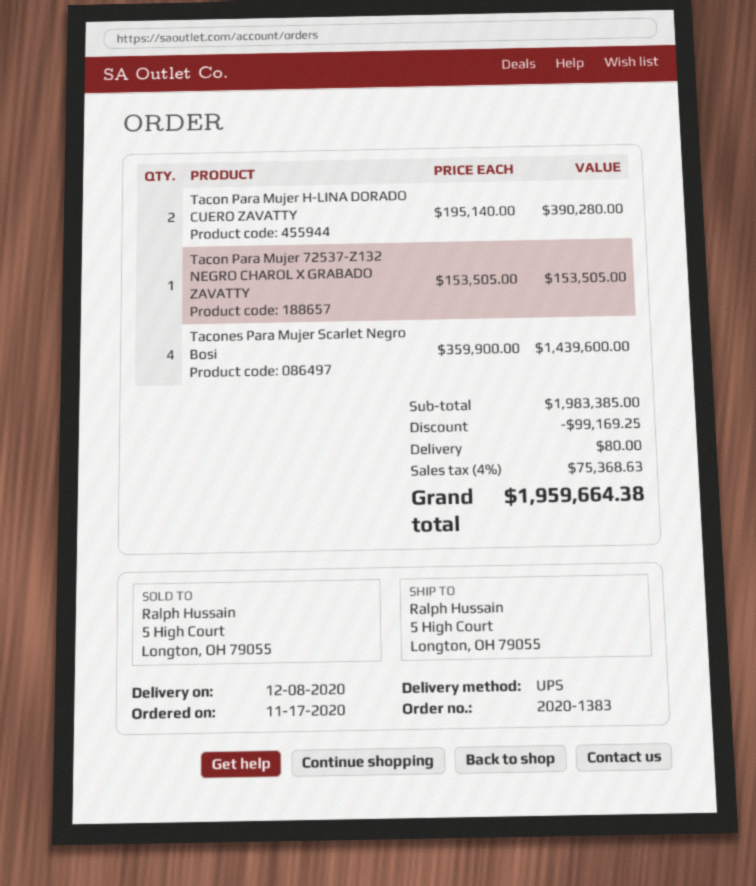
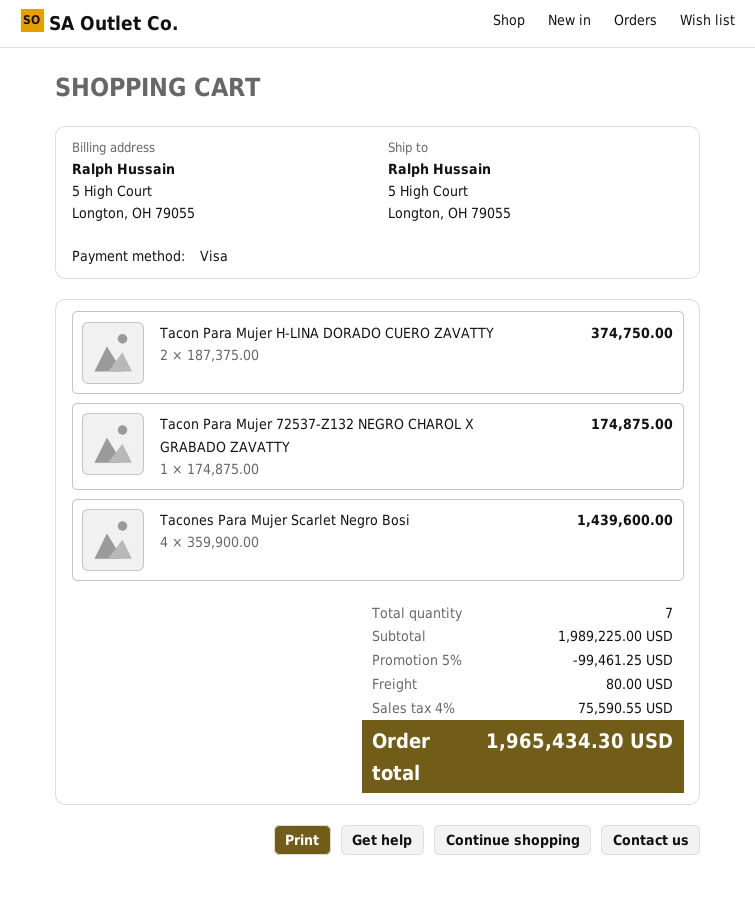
Tacon Para Mujer H-LINA DORADO CUERO ZAVATTY: 2 x 195140.00 = 390280.00 -> 2 x 187375.00 = 374750.00
Tacon Para Mujer 72537-Z132 NEGRO CHAROL X GRABADO ZAVATTY: 1 x 153505.00 = 153505.00 -> 1 x 174875.00 = 174875.00
subtotal: 1983385.00 -> 1989225.00
discount: 99169.25 -> 99461.25
tax: 4% = 75368.63 -> 4% = 75590.55
total: 1959664.38 -> 1965434.30

